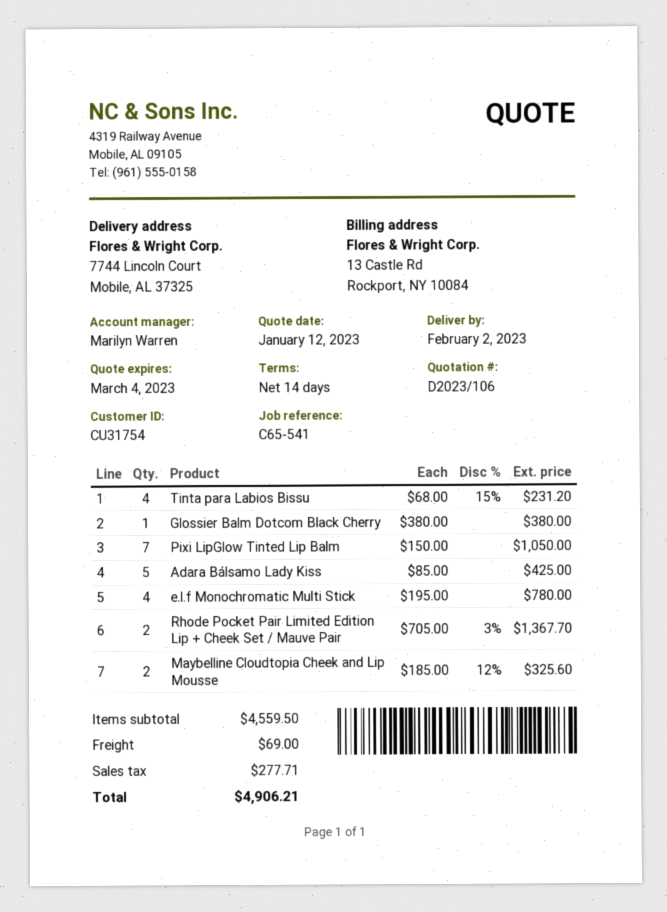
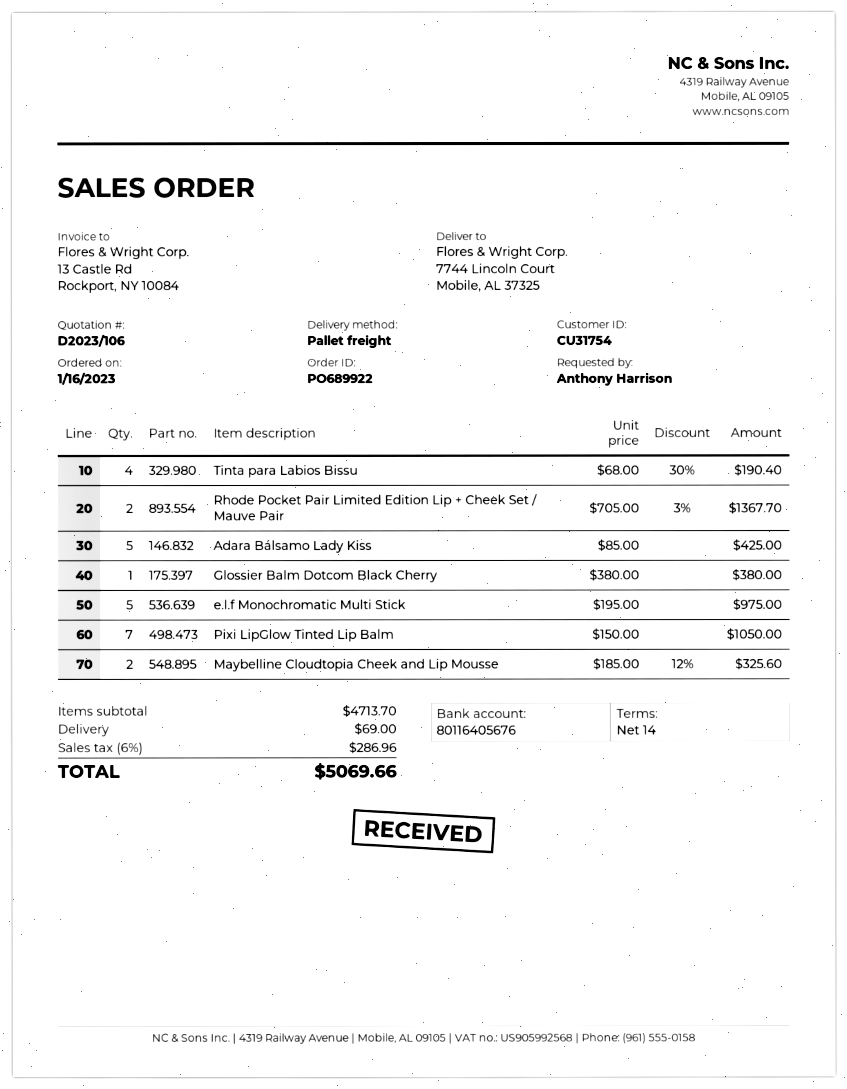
Tinta para Labios Bissu: 4 x 68.00 - 15% = 231.20 -> 4 x 68.00 - 30% = 190.40
e.l.f Monochromatic Multi Stick: 4 x 195.00 = 780.00 -> 5 x 195.00 = 975.00
subtotal: 4559.50 -> 4713.70
tax: 277.71 -> 286.96
total: 4906.21 -> 5069.66

